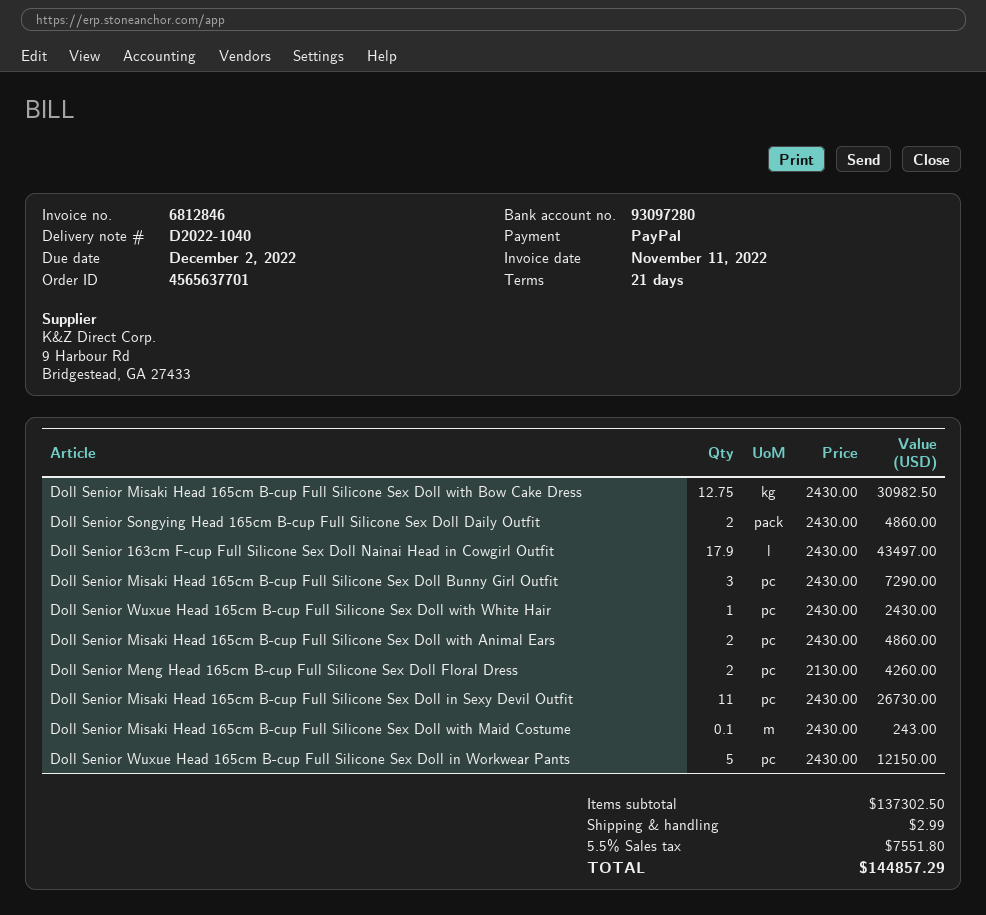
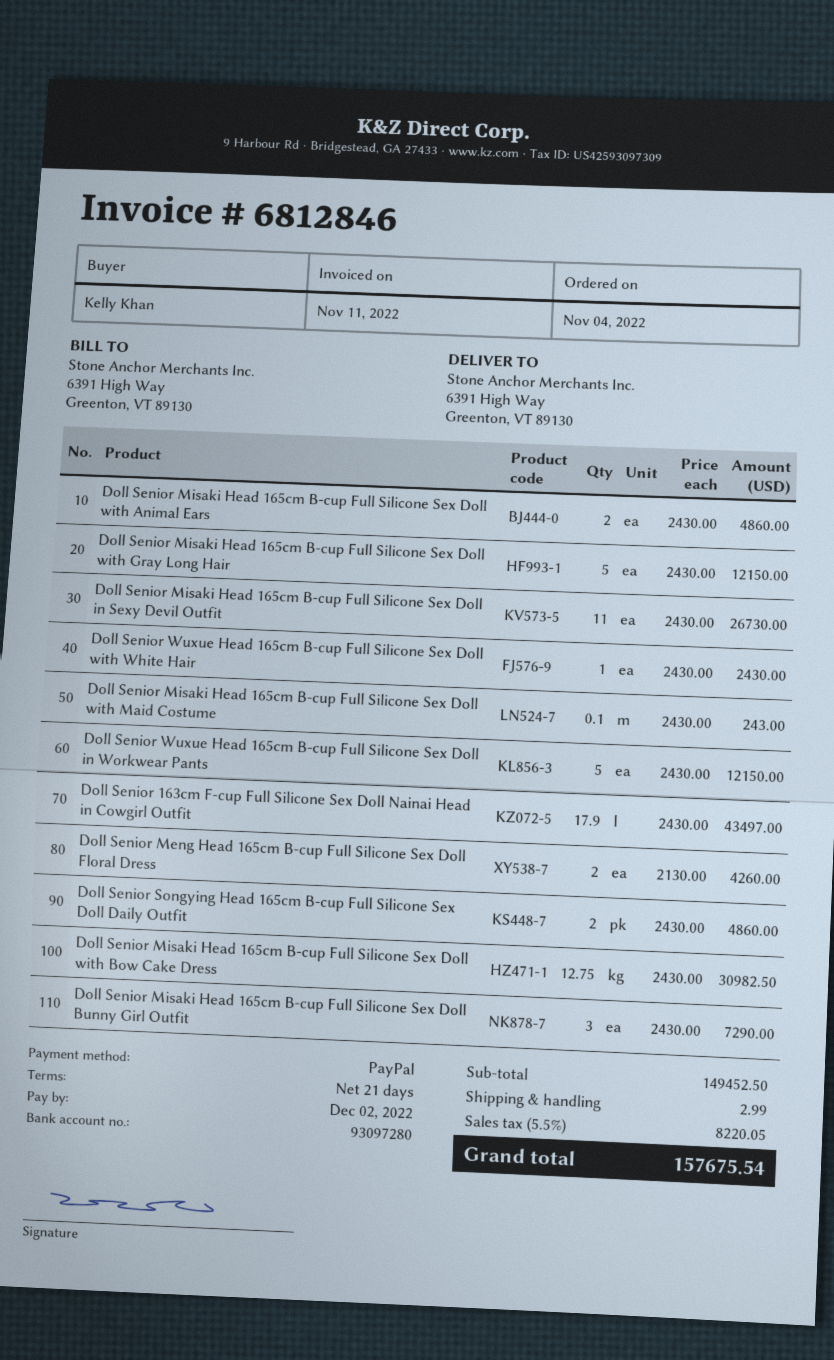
Doll Senior Misaki Head 165cm B-cup Full Silicone Sex Doll with Gray Long Hair: none -> 5 x 2430.00 = 12150.00
subtotal: 137302.50 -> 149452.50
tax: 5.5% = 7551.80 -> 5.5% = 8220.05
total: 144857.29 -> 157675.54

